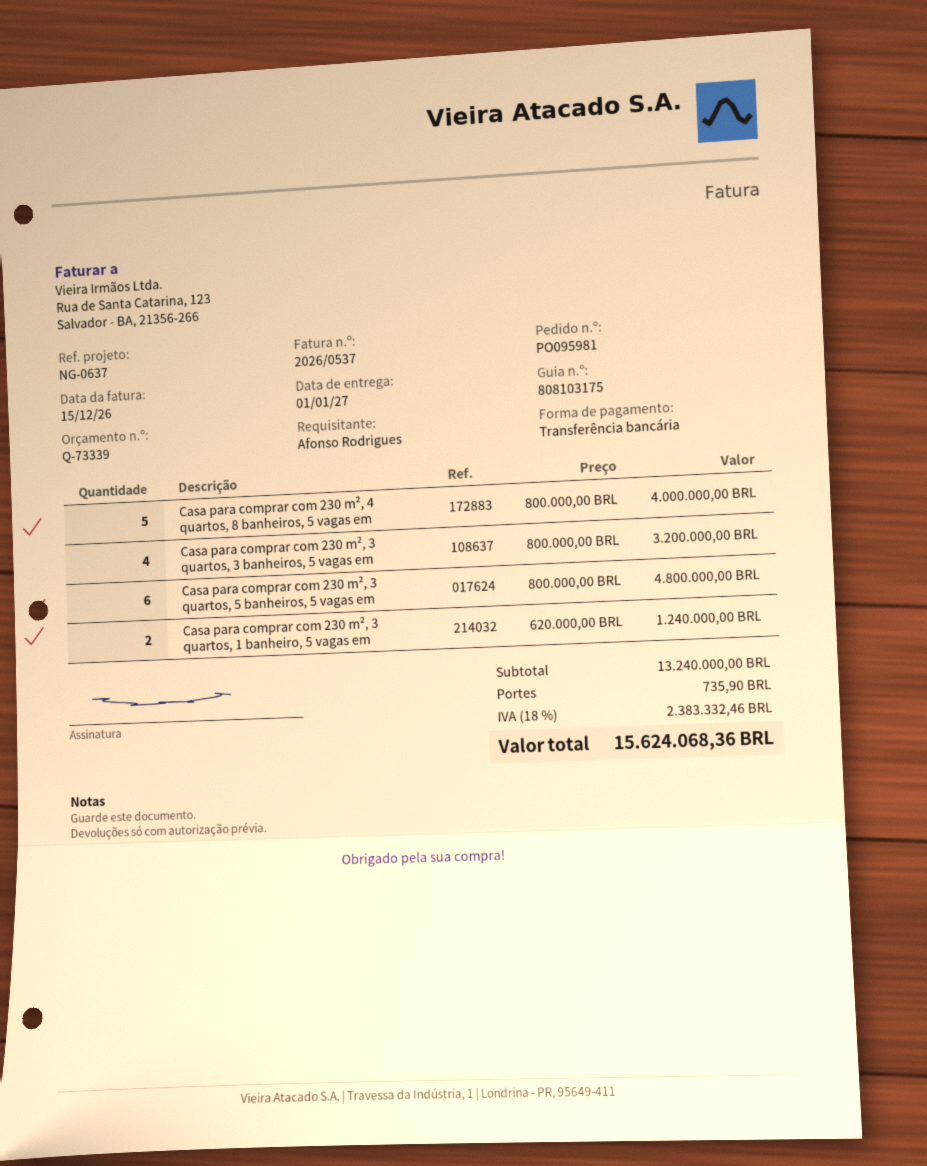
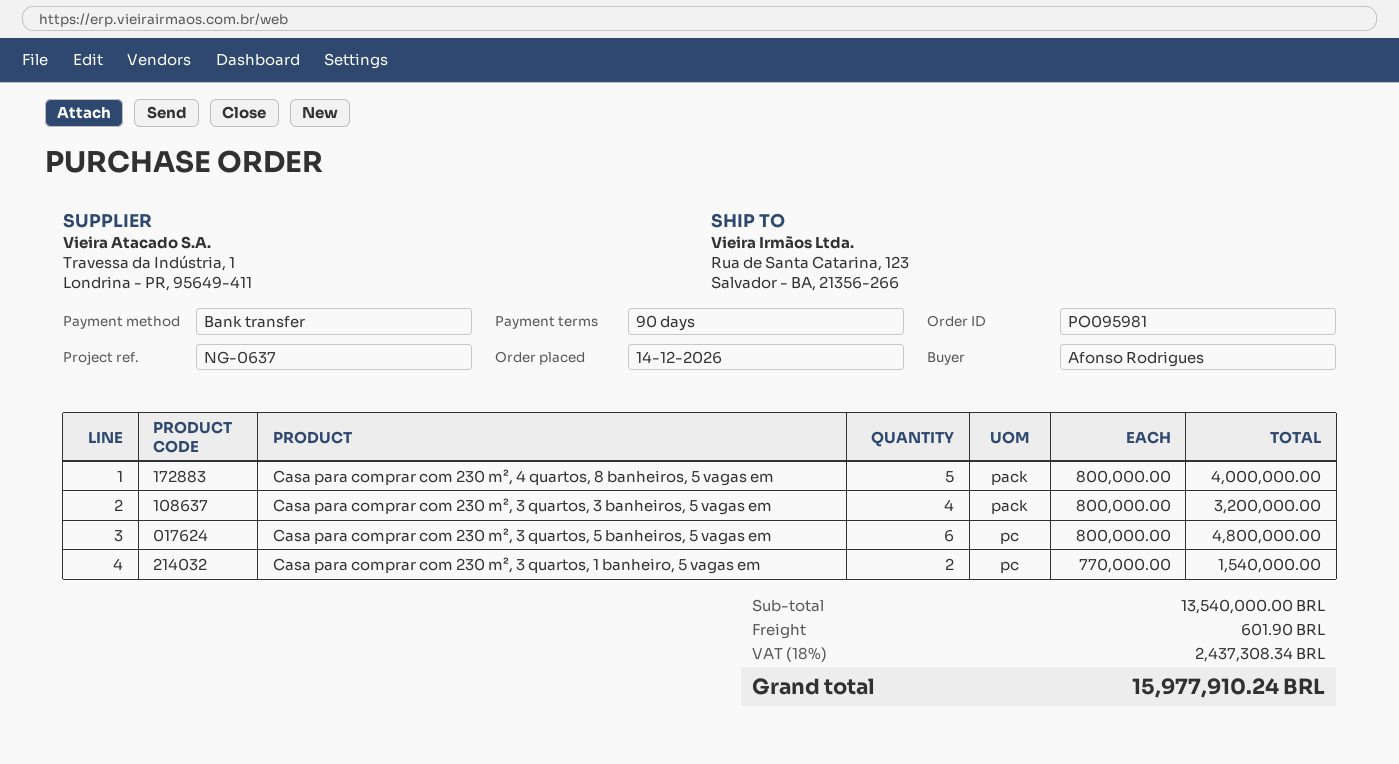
Casa para comprar com 230 m², 3 quartos, 1 banheiro, 5 vagas em: 2 x 620000.00 = 1240000.00 -> 2 x 770000.00 = 1540000.00
subtotal: 13240000.00 -> 13540000.00
shipping: 735.90 -> 601.90
tax: 18% = 2383332.46 -> 18% = 2437308.34
total: 15624068.36 -> 15977910.24

